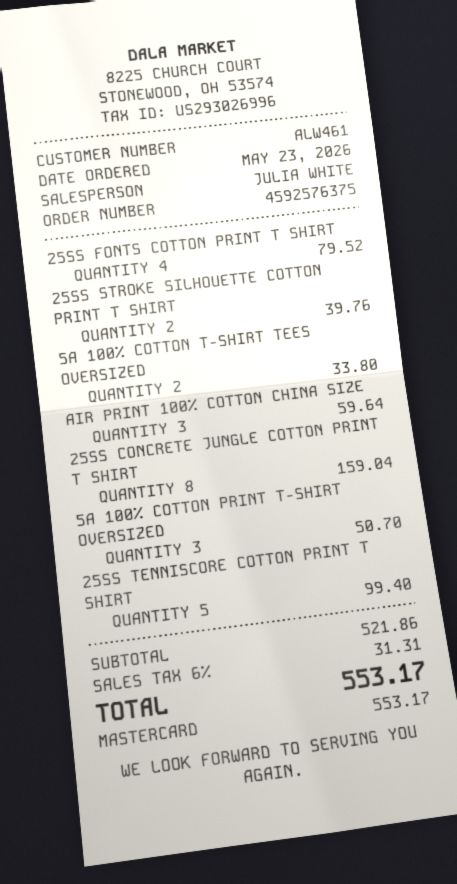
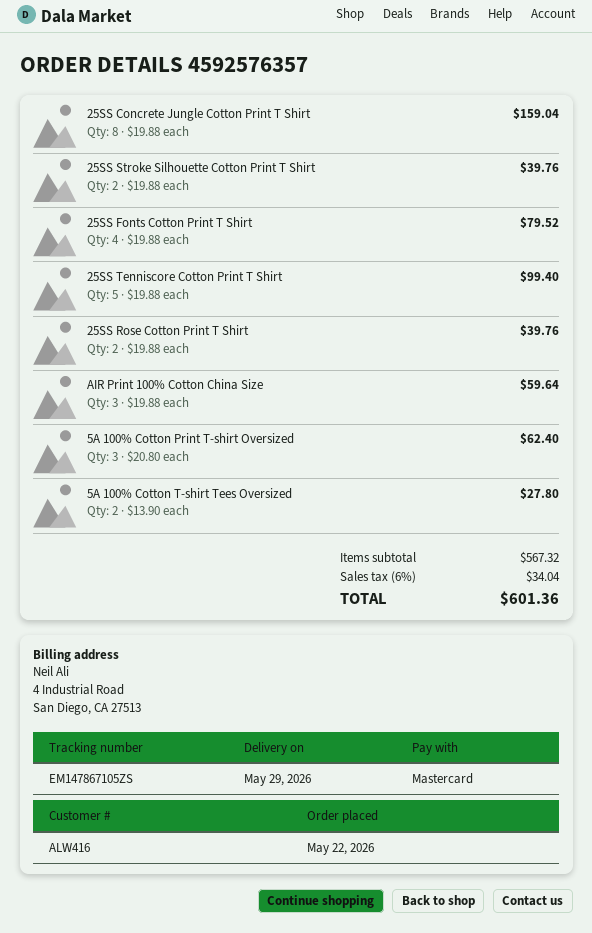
order number: 4592576375 -> 4592576357
order date: 2026-05-23 -> 2026-05-22
customer number: ALW461 -> ALW416
5A 100% COTTON T-SHIRT TEES OVERSIZED: 2 for 33.80 -> 2 for 27.80
5A 100% COTTON PRINT T-SHIRT OVERSIZED: 3 for 50.70 -> 3 for 62.40
25SS Rose Cotton Print T Shirt: none -> 2 for 39.76
subtotal: 521.86 -> 567.32
tax: 6% = 31.31 -> 6% = 34.04
total: 553.17 -> 601.36

